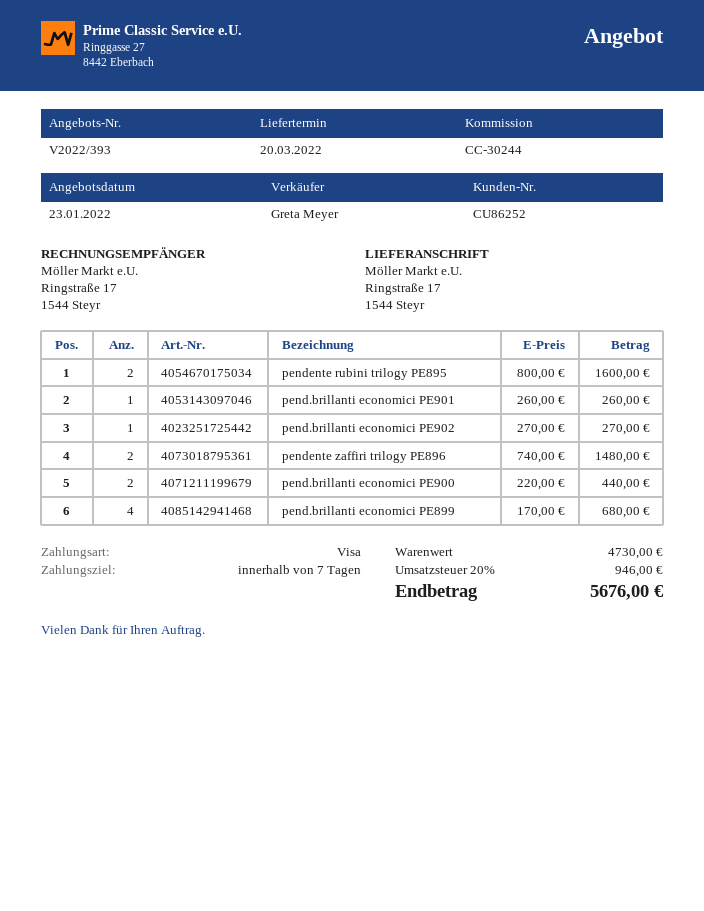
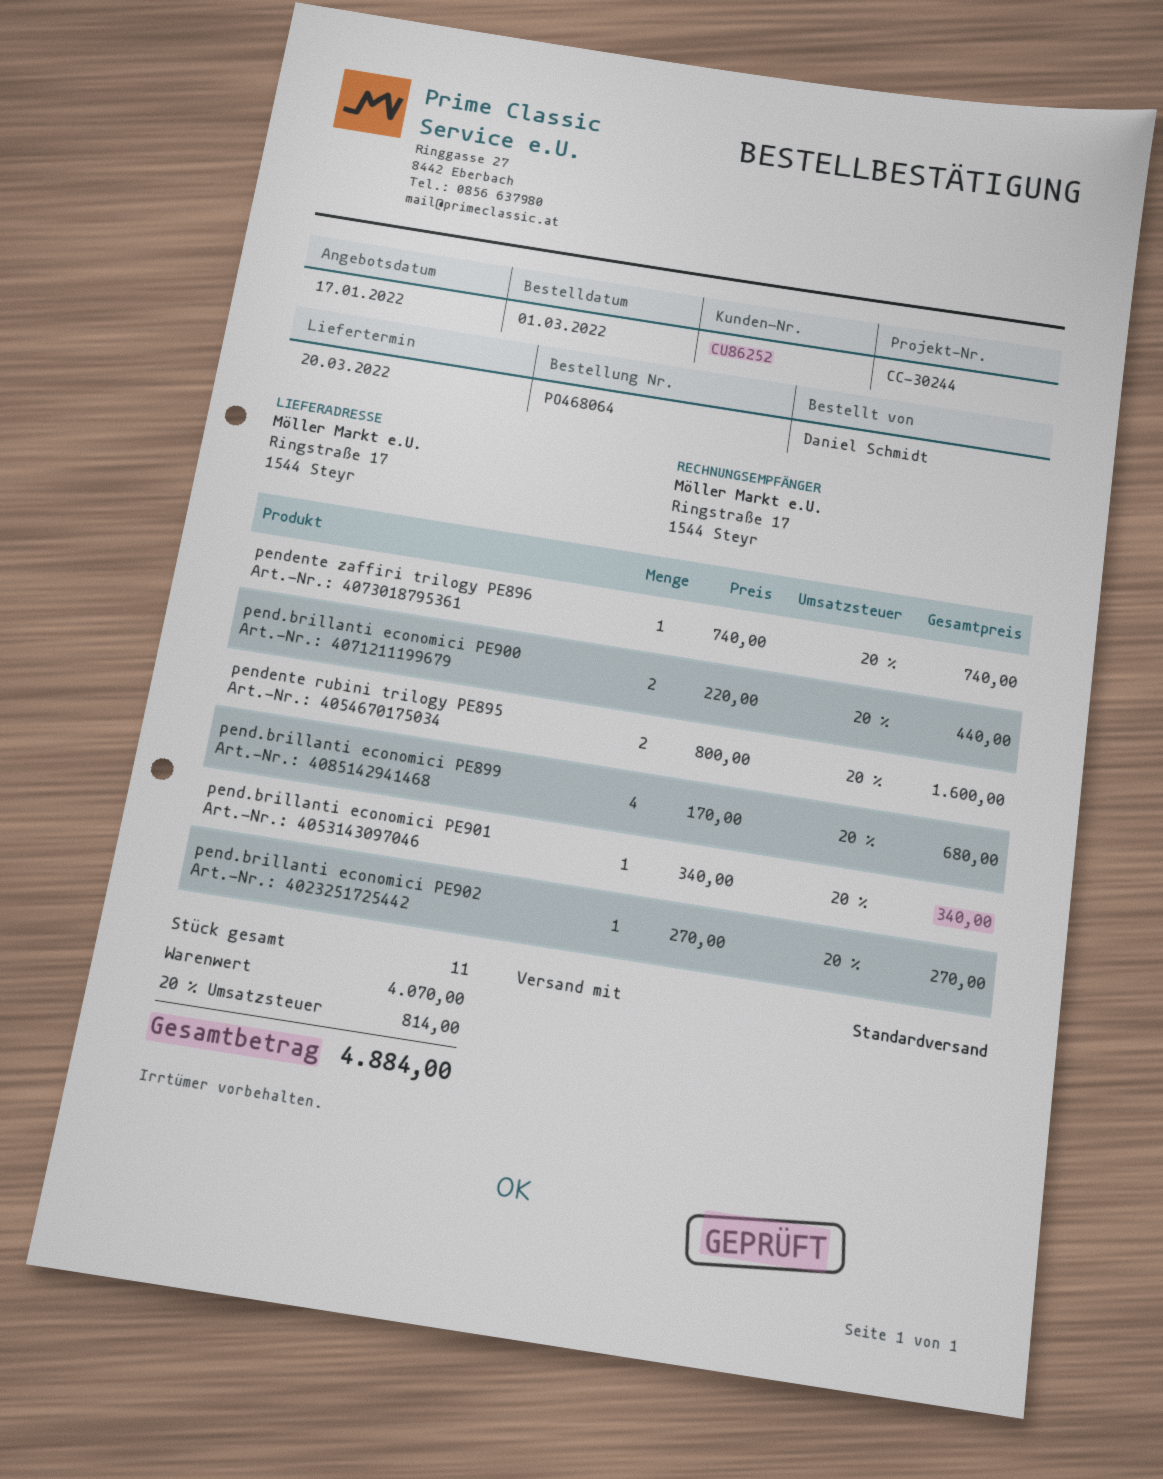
quote date: 2022-01-23 -> 2022-01-17
pend.brillanti economici PE901: 1 x 260.00 = 260.00 -> 1 x 340.00 = 340.00
pendente zaffiri trilogy PE896: 2 x 740.00 = 1480.00 -> 1 x 740.00 = 740.00
subtotal: 4730.00 -> 4070.00
tax: 20% = 946.00 -> 20% = 814.00
total: 5676.00 -> 4884.00

